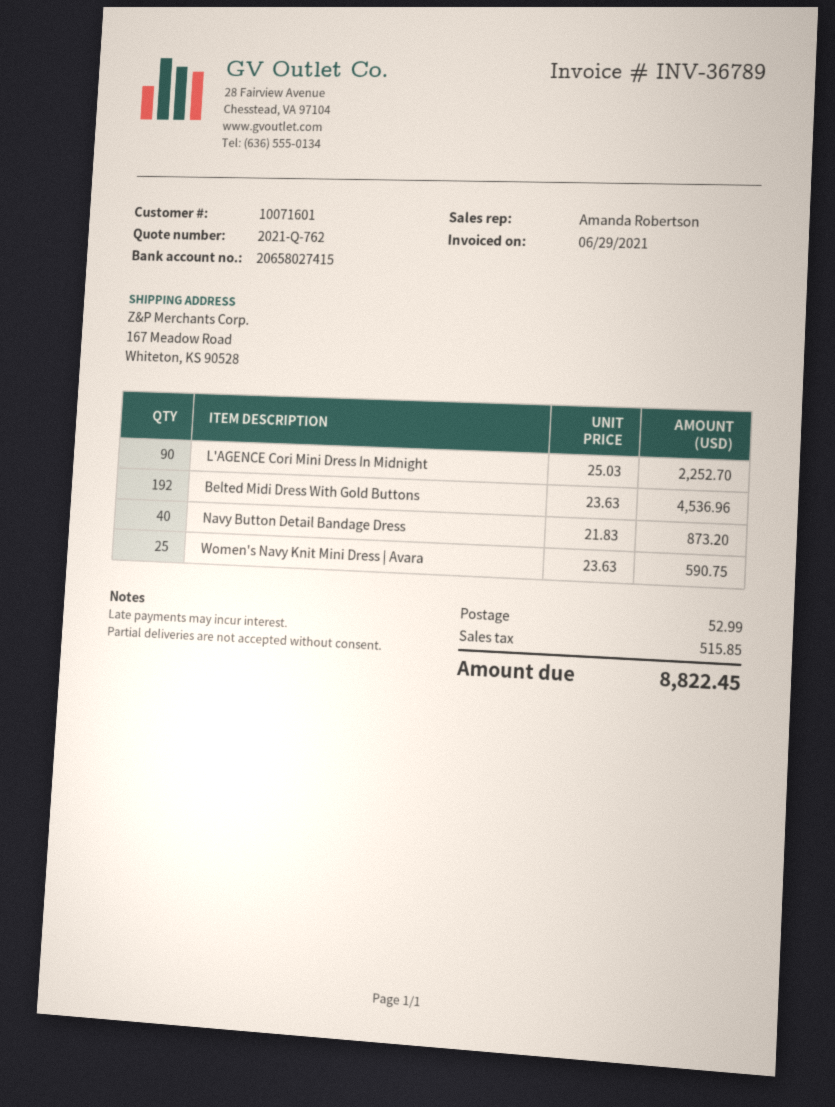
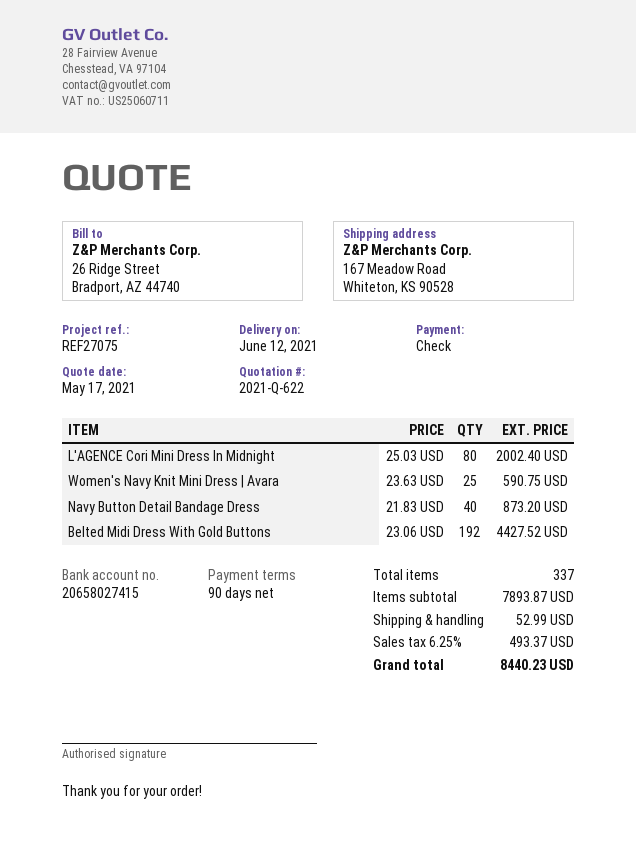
quote number: 2021-Q-762 -> 2021-Q-622
L'AGENCE Cori Mini Dress In Midnight: 90 x 25.03 = 2252.70 -> 80 x 25.03 = 2002.40
Belted Midi Dress With Gold Buttons: 192 x 23.63 = 4536.96 -> 192 x 23.06 = 4427.52
tax: 515.85 -> 493.37
total: 8822.45 -> 8440.23

